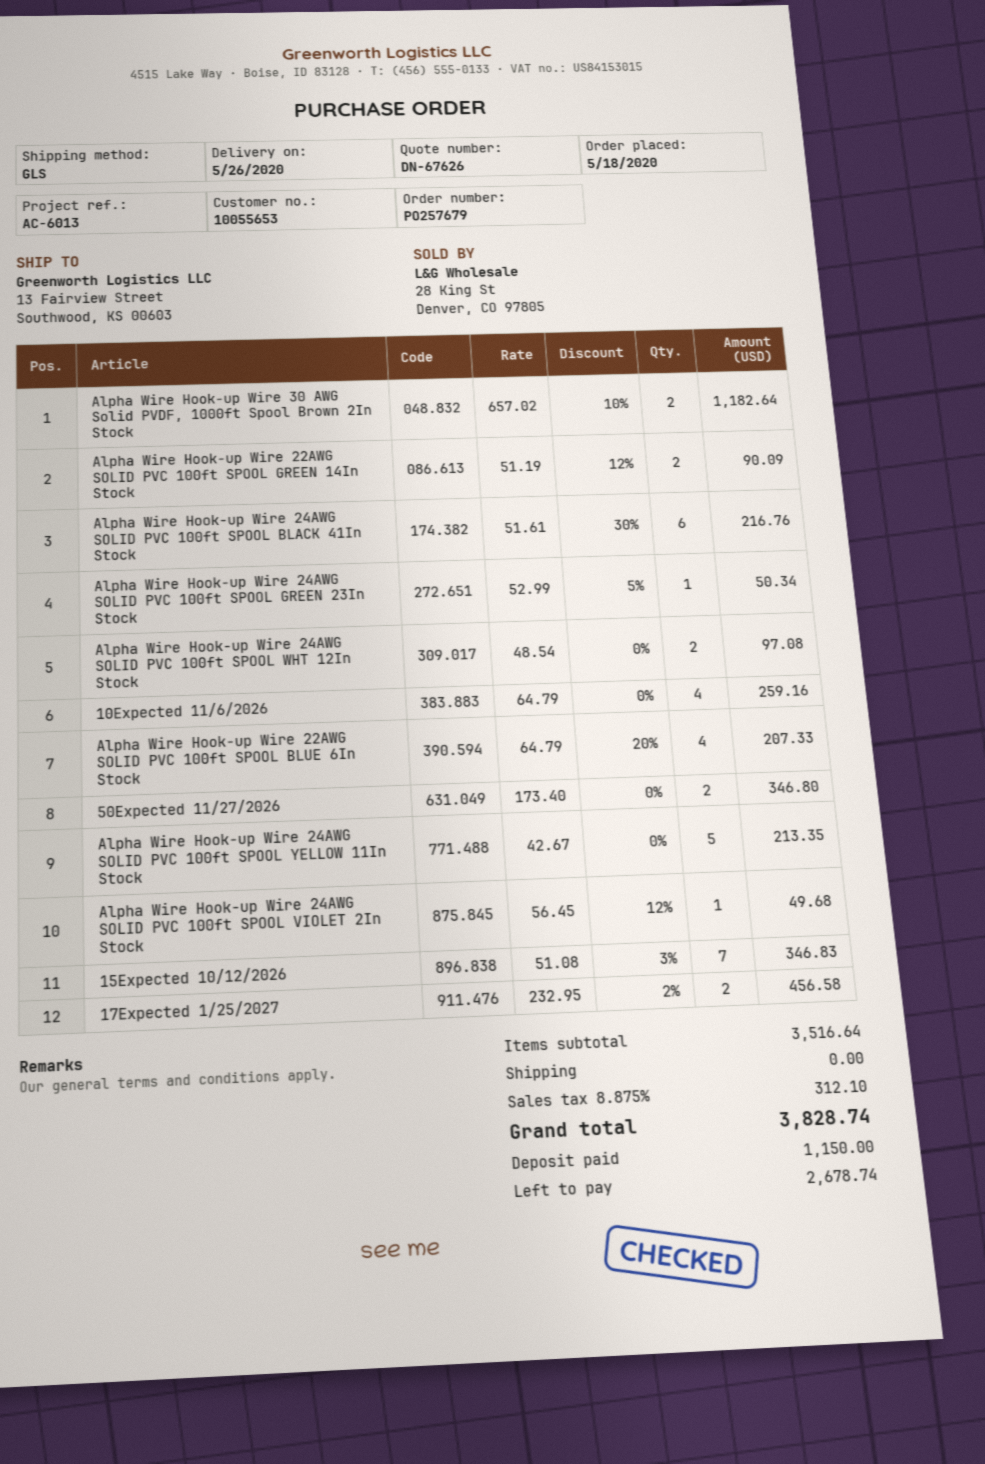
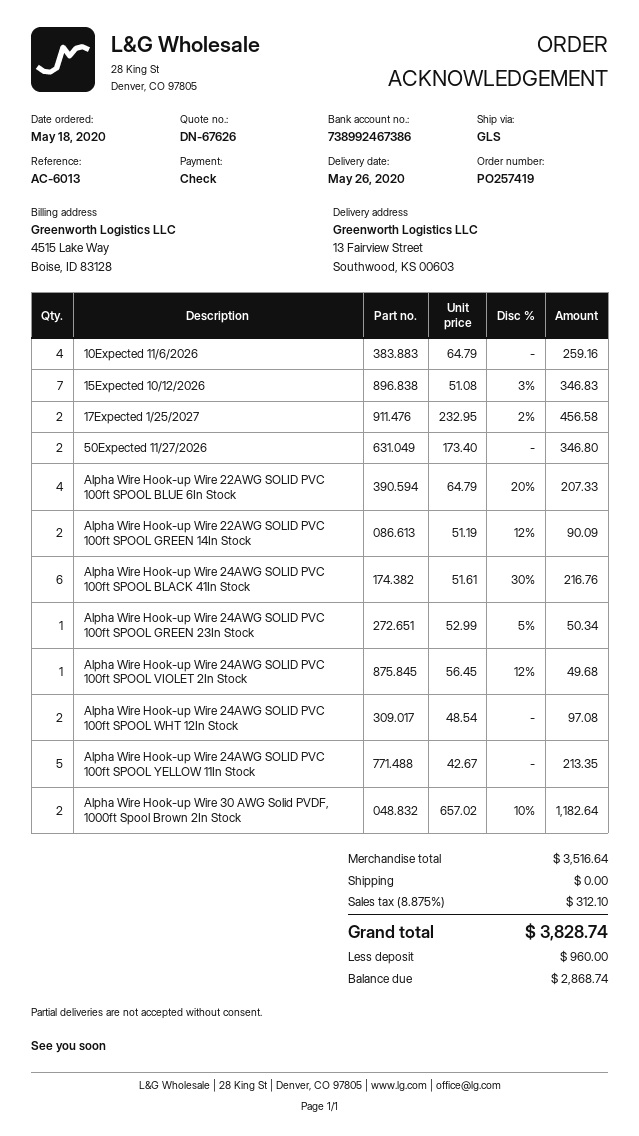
order number: PO257679 -> PO257419
deposit: 1150.00 -> 960.00
balance: 2678.74 -> 2868.74

